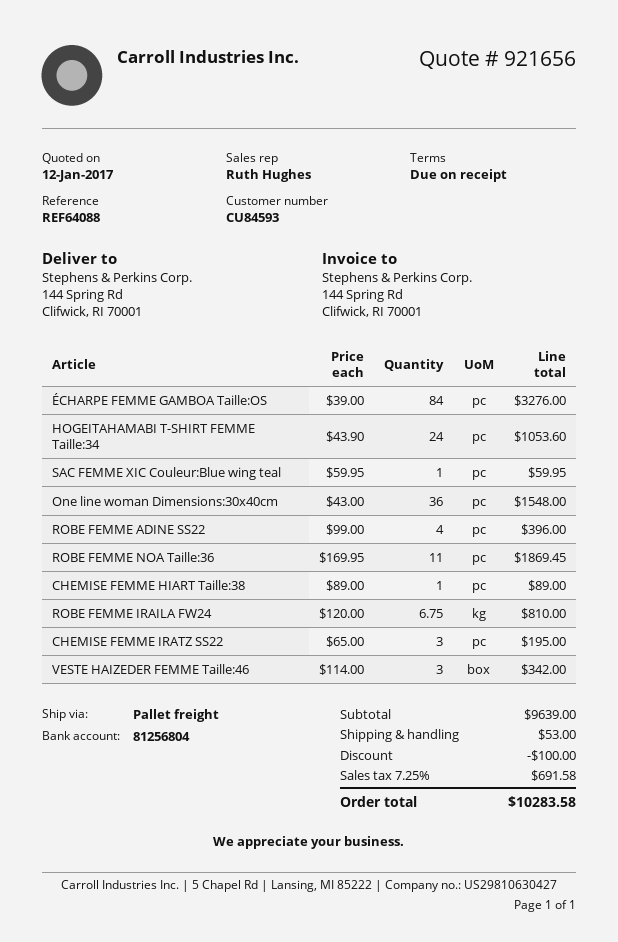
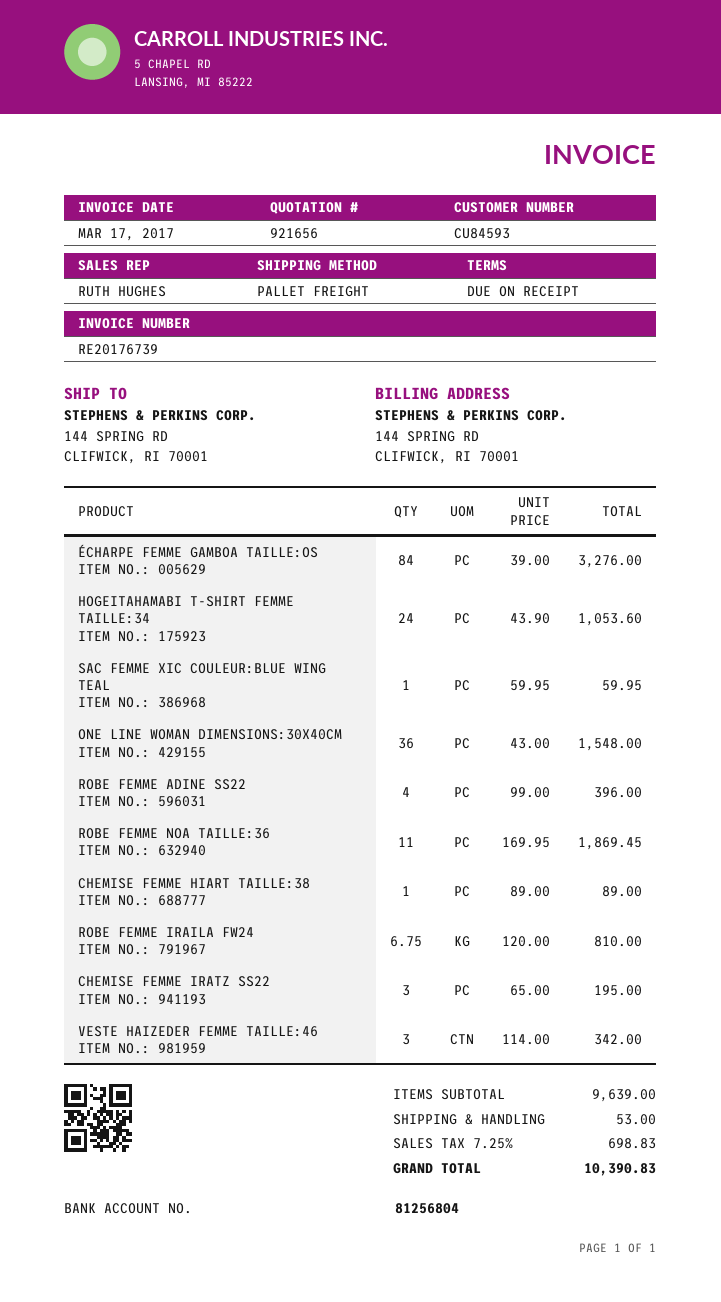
discount: 100.00 -> none
tax: 7.25% = 691.58 -> 7.25% = 698.83
total: 10283.58 -> 10390.83

